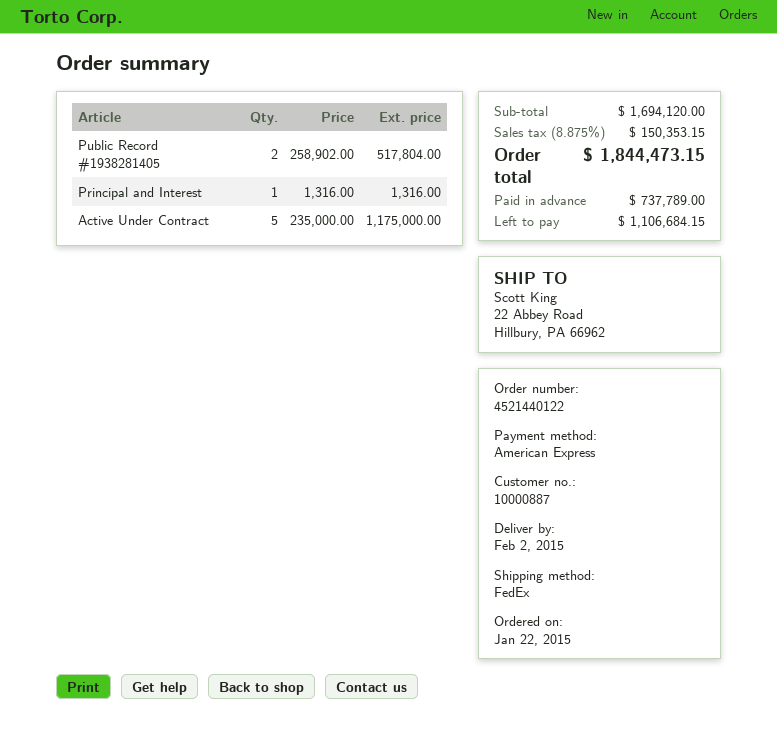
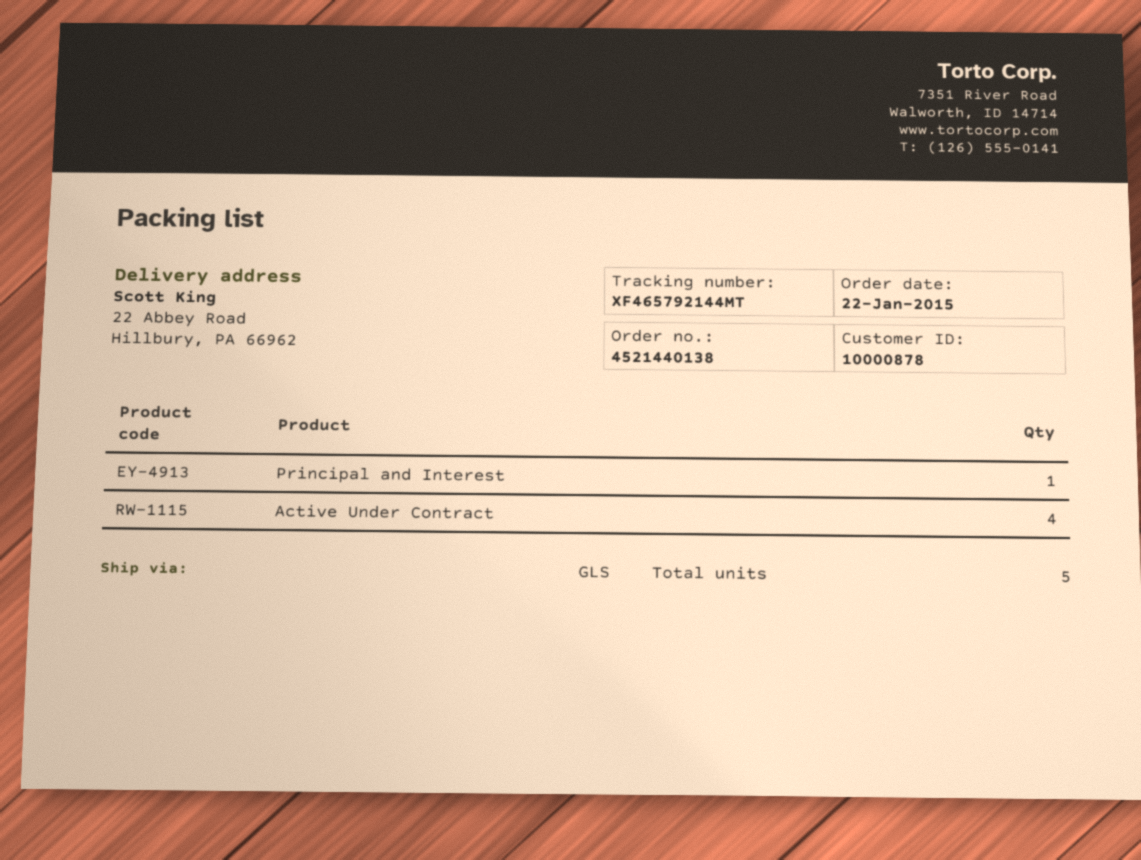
order number: 4521440122 -> 4521440138
customer number: 10000887 -> 10000878
shipping method: FedEx -> GLS
Public Record #1938281405: 2 -> none
Active Under Contract: 5 -> 4

